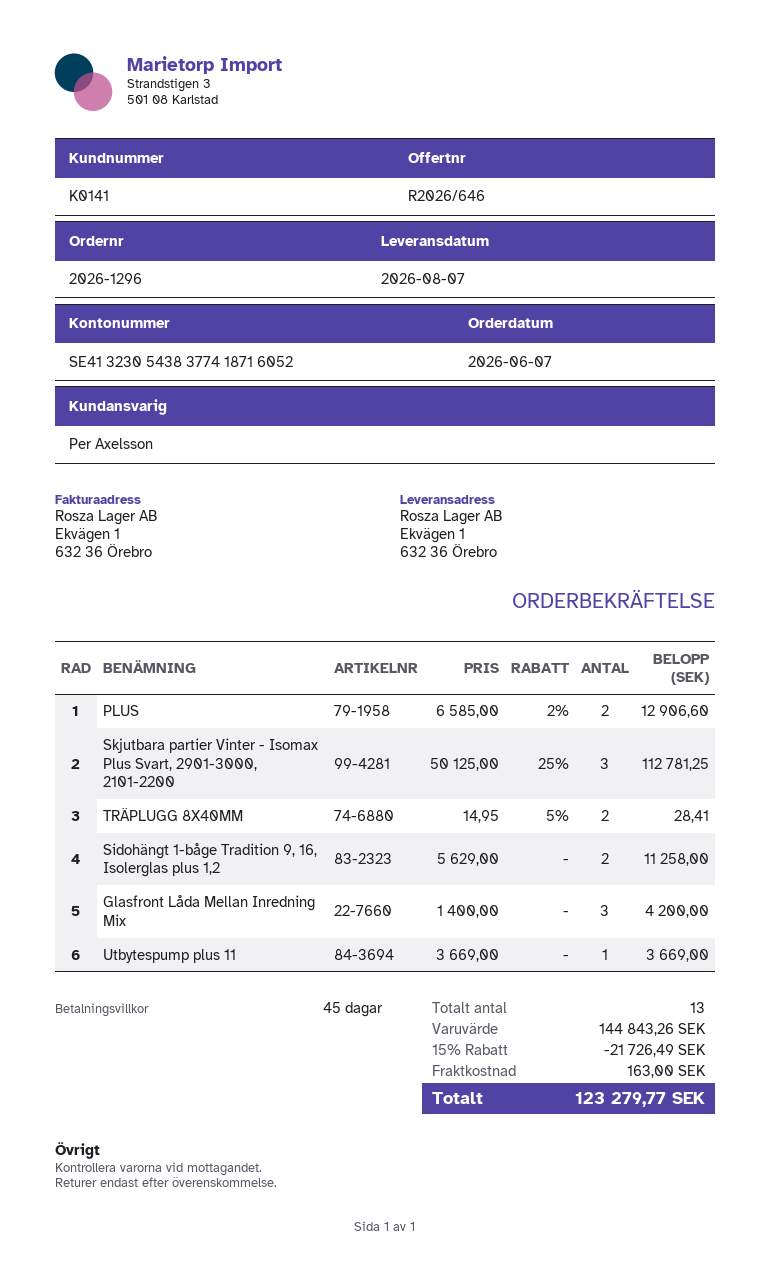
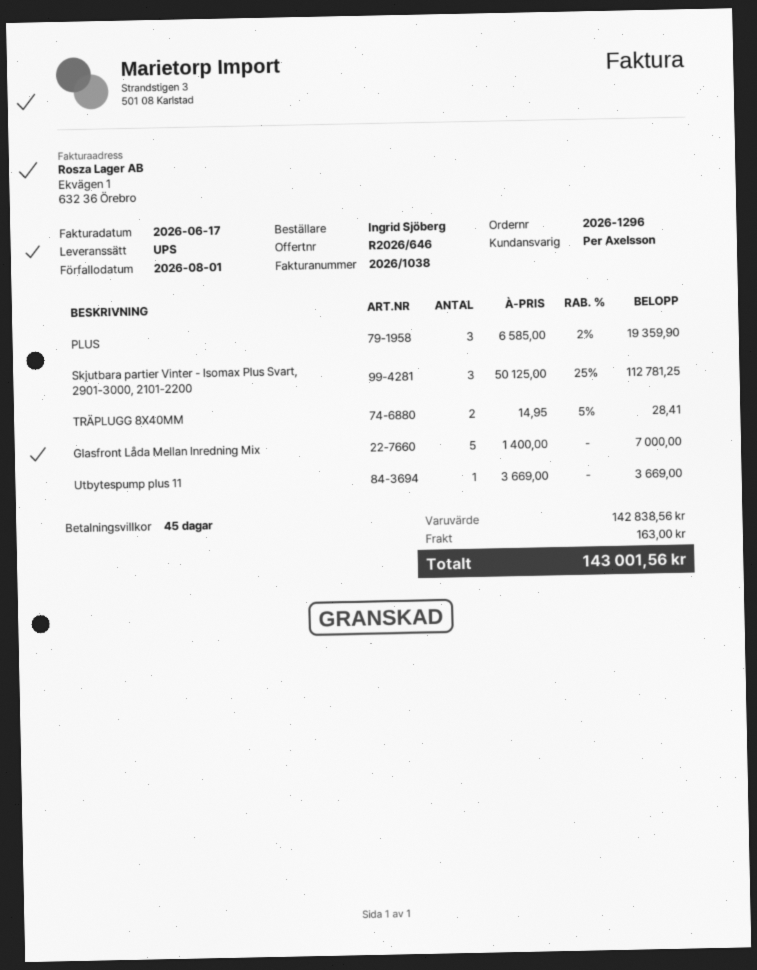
PLUS: 2 x 6585.00 - 2% = 12906.60 -> 3 x 6585.00 - 2% = 19359.90
Sidohängt 1-båge Tradition 9, 16, Isolerglas plus 1,2: 2 x 5629.00 = 11258.00 -> none
Glasfront Låda Mellan Inredning Mix: 3 x 1400.00 = 4200.00 -> 5 x 1400.00 = 7000.00
subtotal: 144843.26 -> 142838.56
discount: 15% = 21726.49 -> none
total: 123279.77 -> 143001.56

